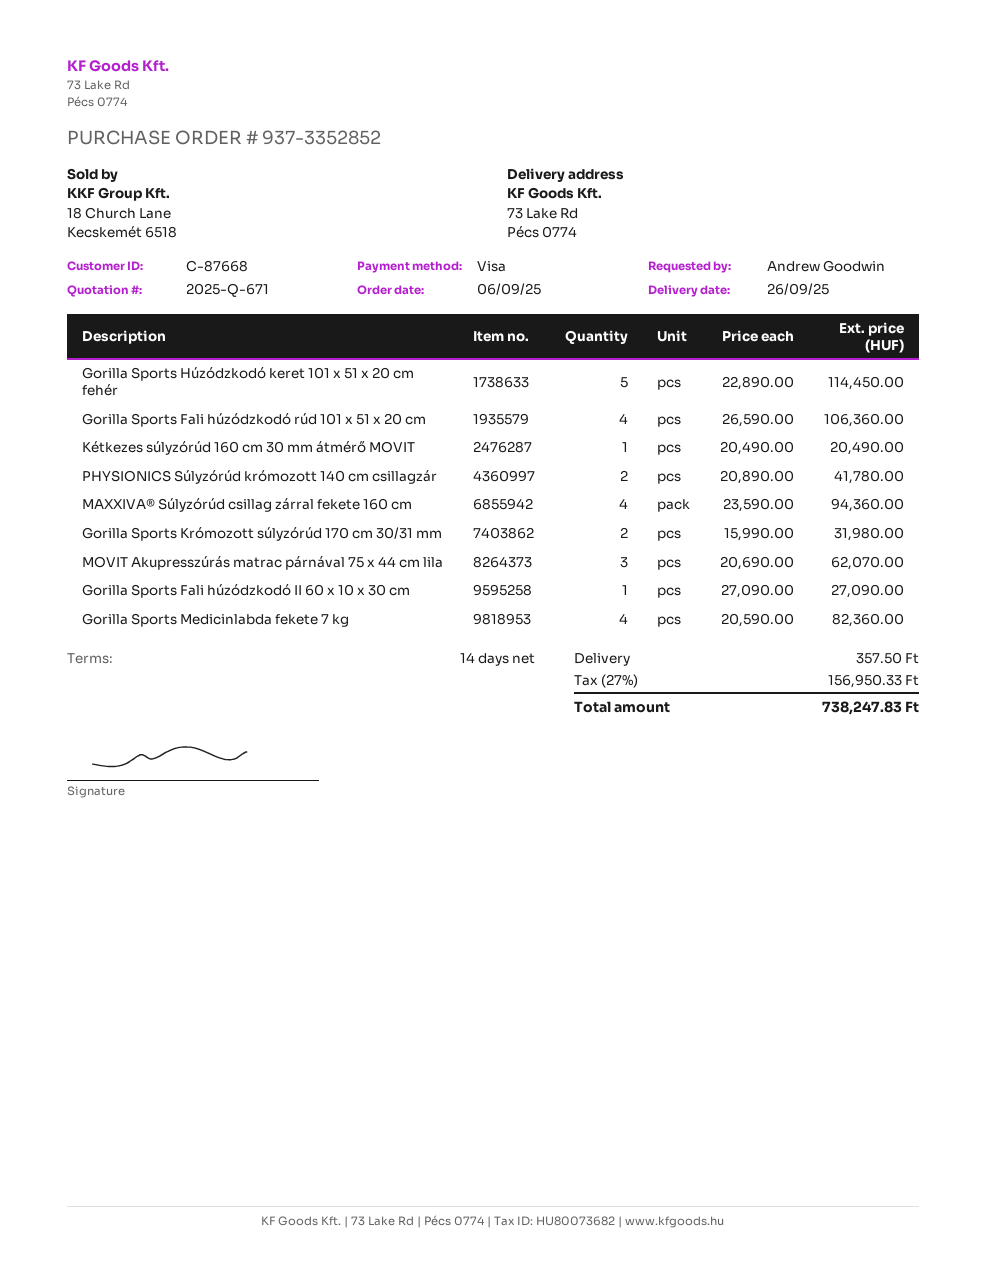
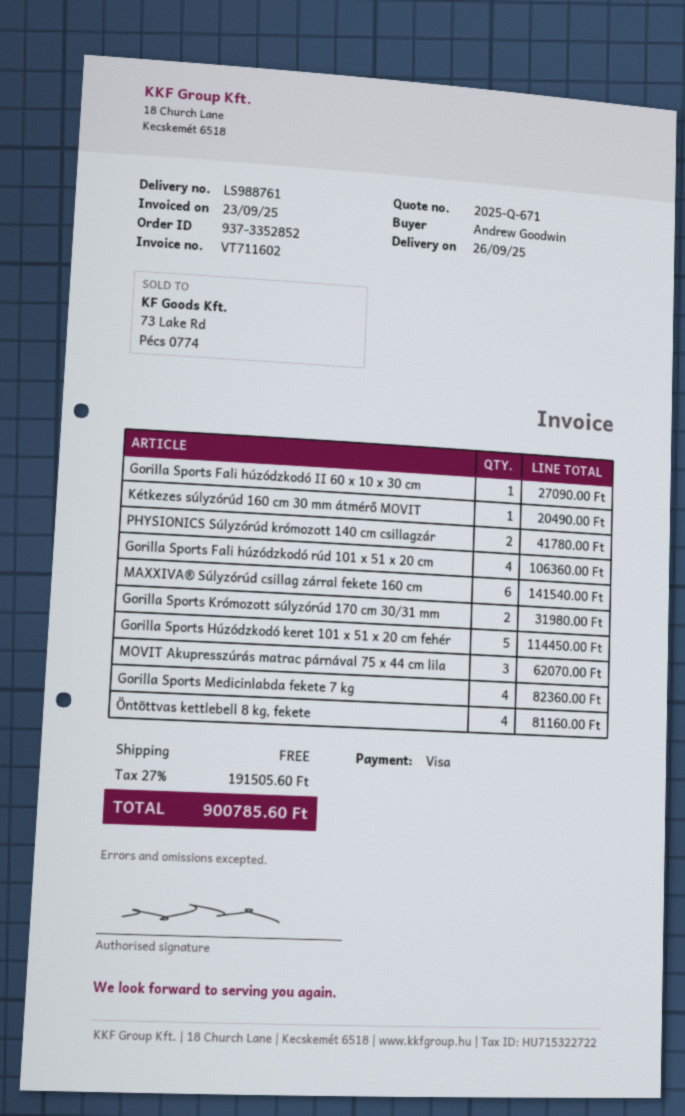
MAXXIVA® Súlyzórúd csillag zárral fekete 160 cm: 4 for 94360.00 -> 6 for 141540.00
Öntöttvas kettlebell 8 kg, fekete: none -> 4 for 81160.00
shipping: 357.50 -> 0.00
tax: 27% = 156950.33 -> 27% = 191505.60
total: 738247.83 -> 900785.60

